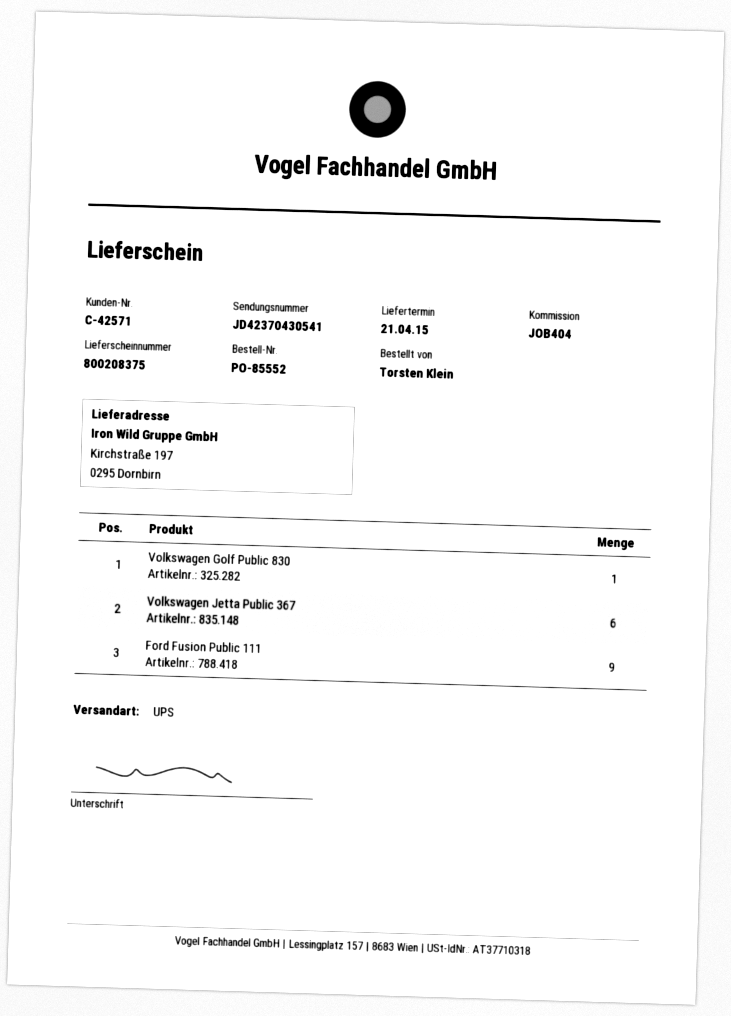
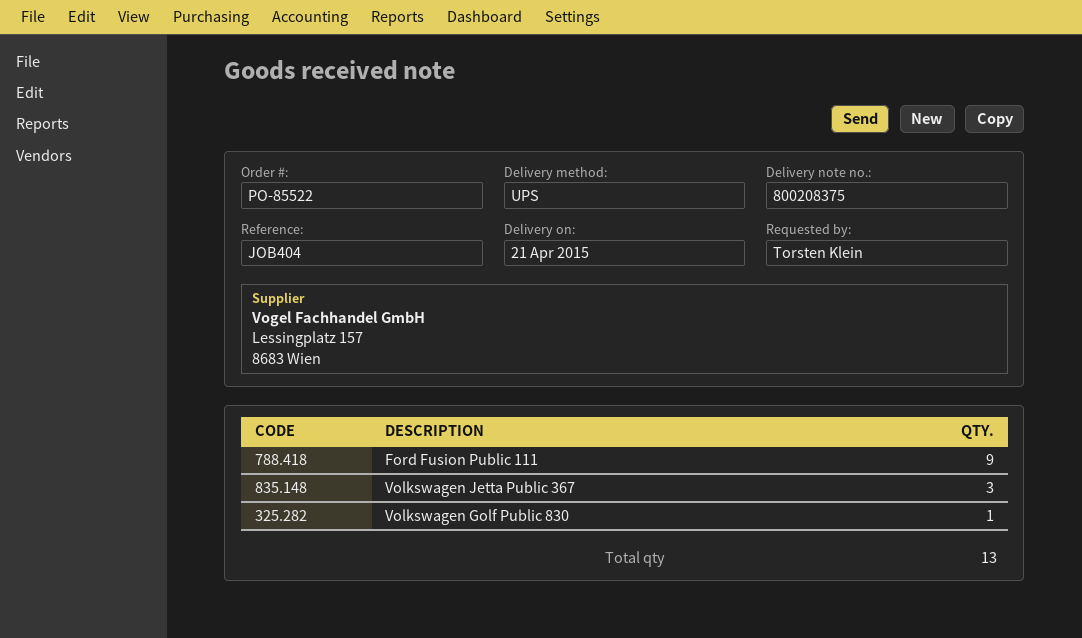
order number: PO-85552 -> PO-85522
Volkswagen Jetta Public 367: 6 -> 3

